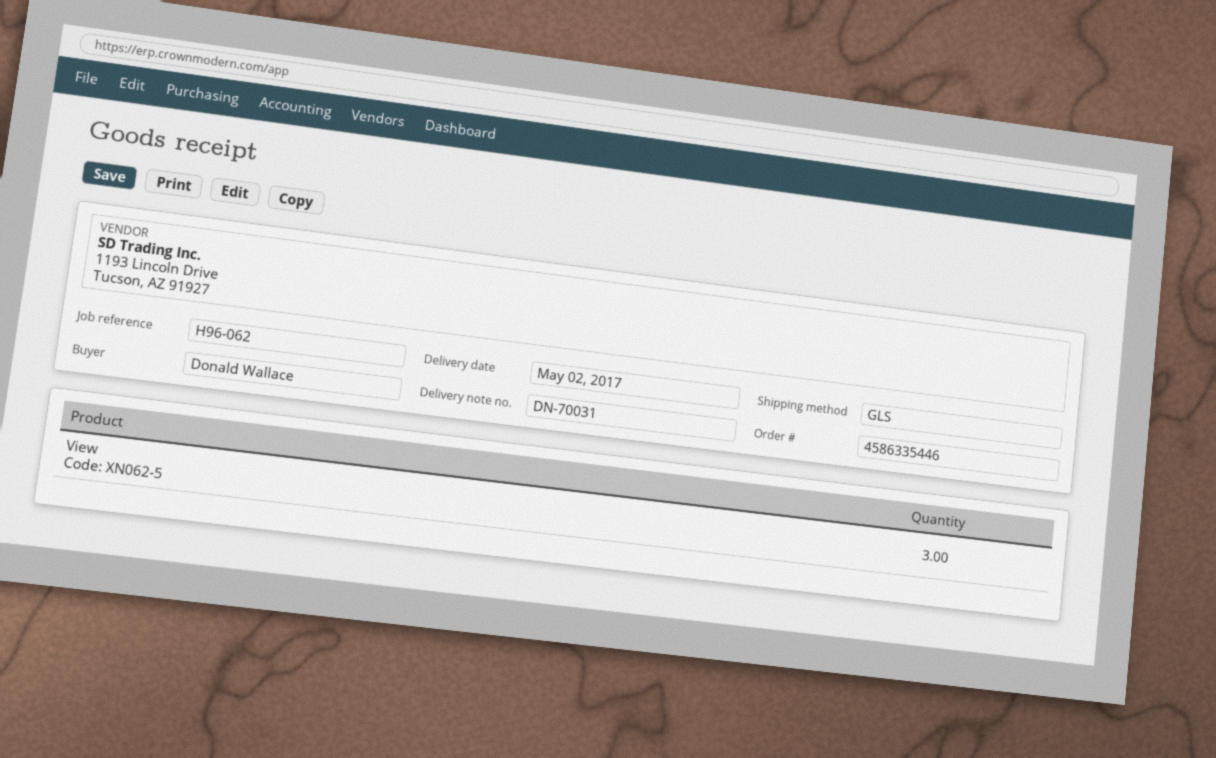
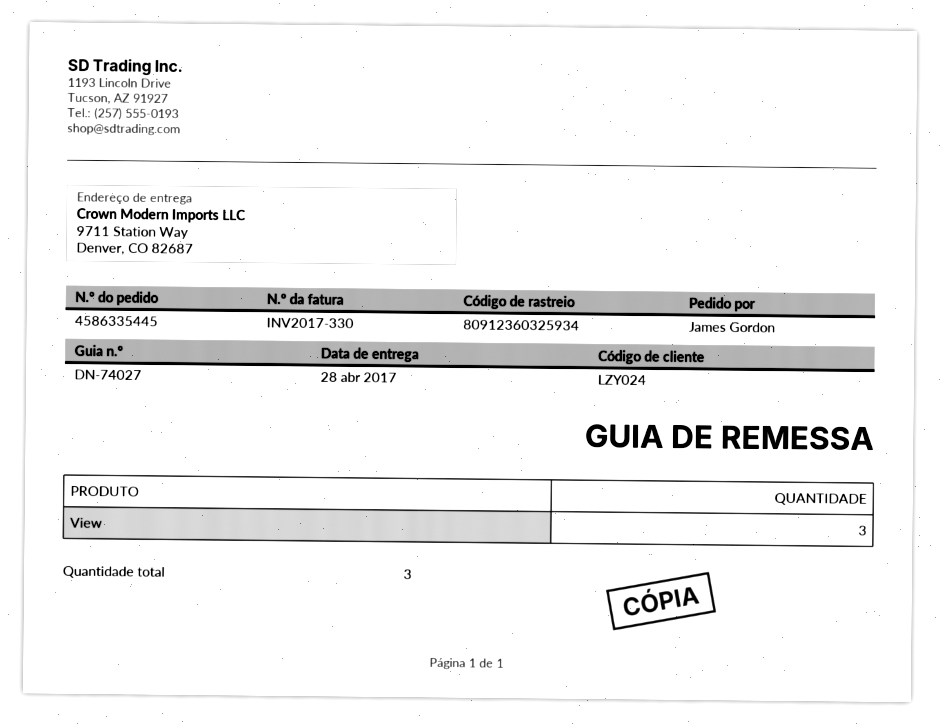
order number: 4586335446 -> 4586335445
delivery note number: DN-70031 -> DN-74027
delivery date: 2017-05-02 -> 2017-04-28
ordered by: Donald Wallace -> James Gordon

